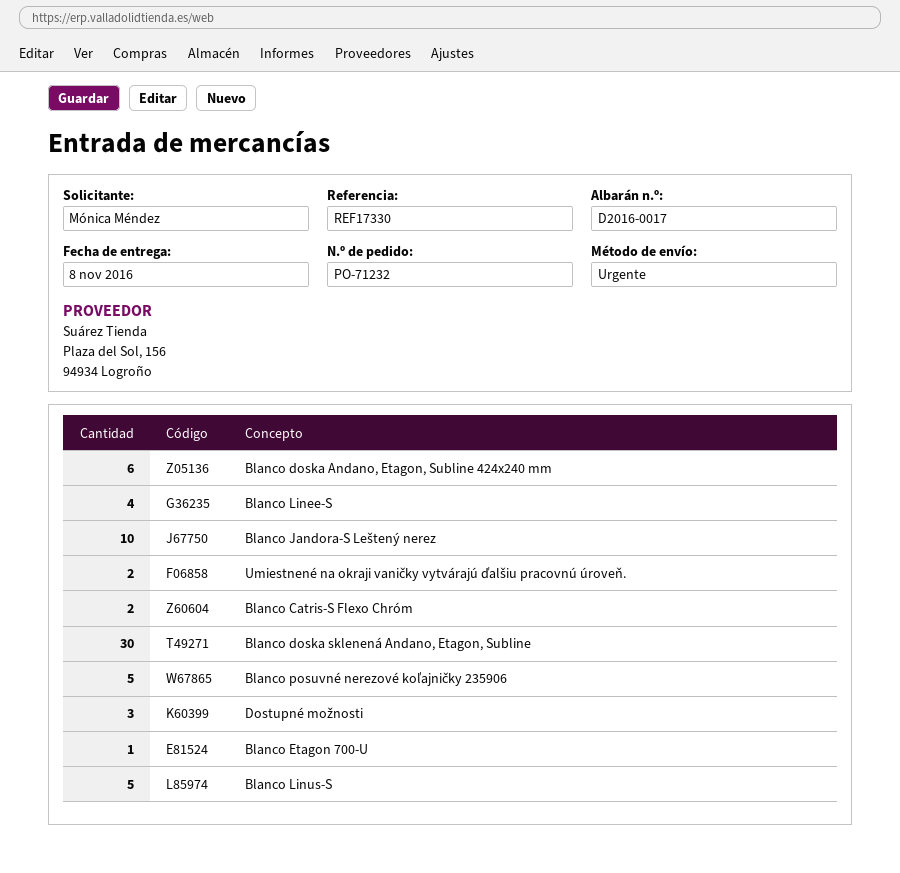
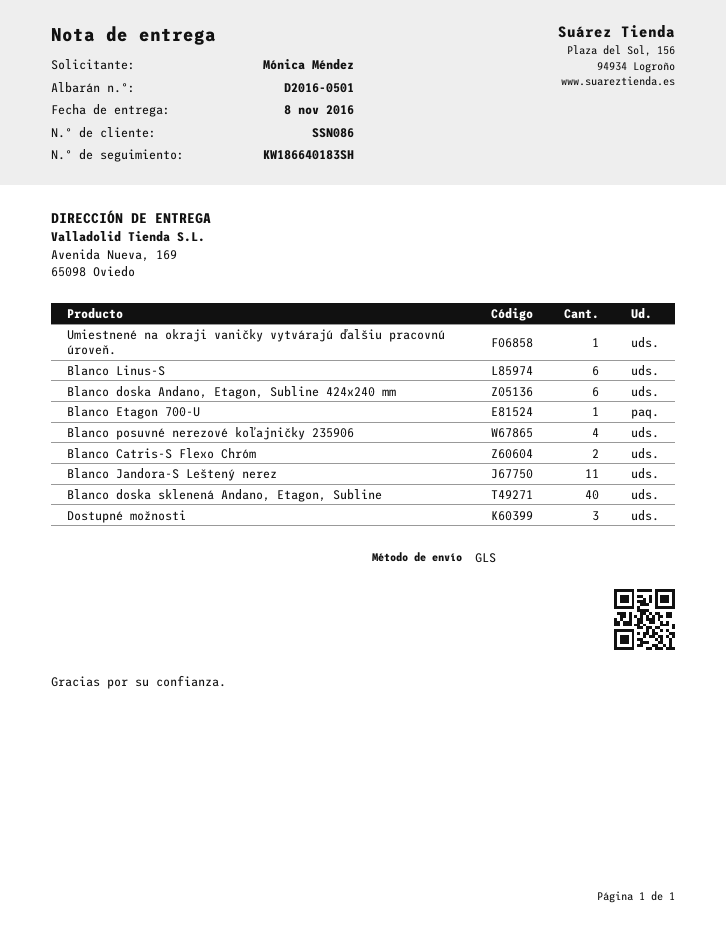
delivery note number: D2016-0017 -> D2016-0501
shipping method: express -> GLS
Blanco Linee-S: 4 -> none
Blanco Jandora-S Leštený nerez: 10 -> 11
Umiestnené na okraji vaničky vytvárajú ďalšiu pracovnú úroveň.: 2 -> 1
Blanco doska sklenená Andano, Etagon, Subline: 30 -> 40
Blanco posuvné nerezové koľajničky 235906: 5 -> 4
Blanco Linus-S: 5 -> 6

